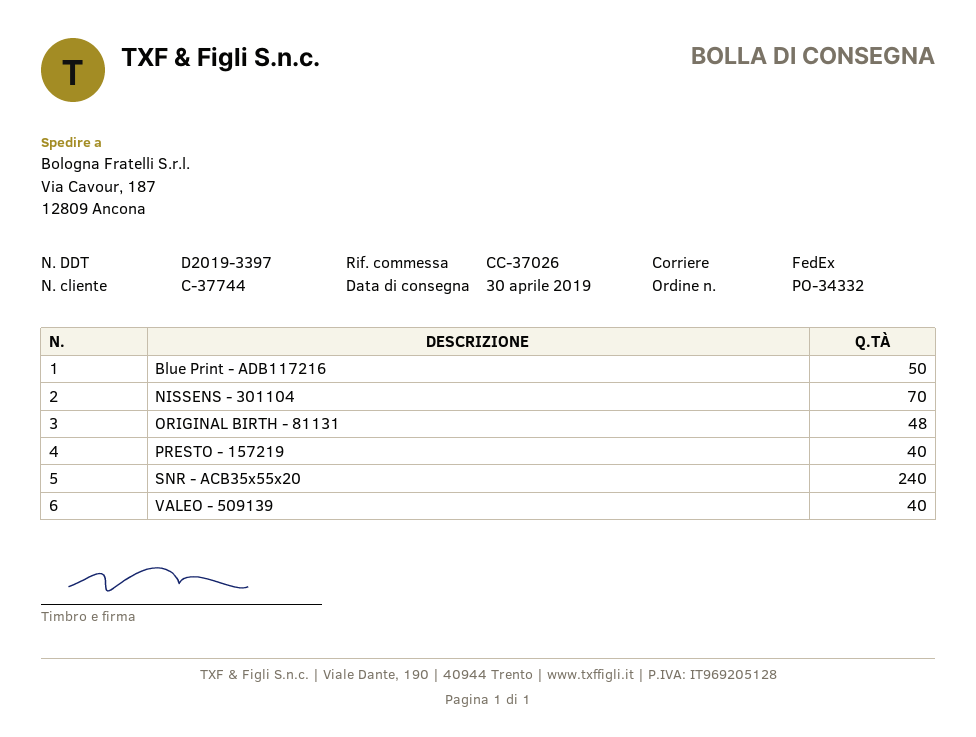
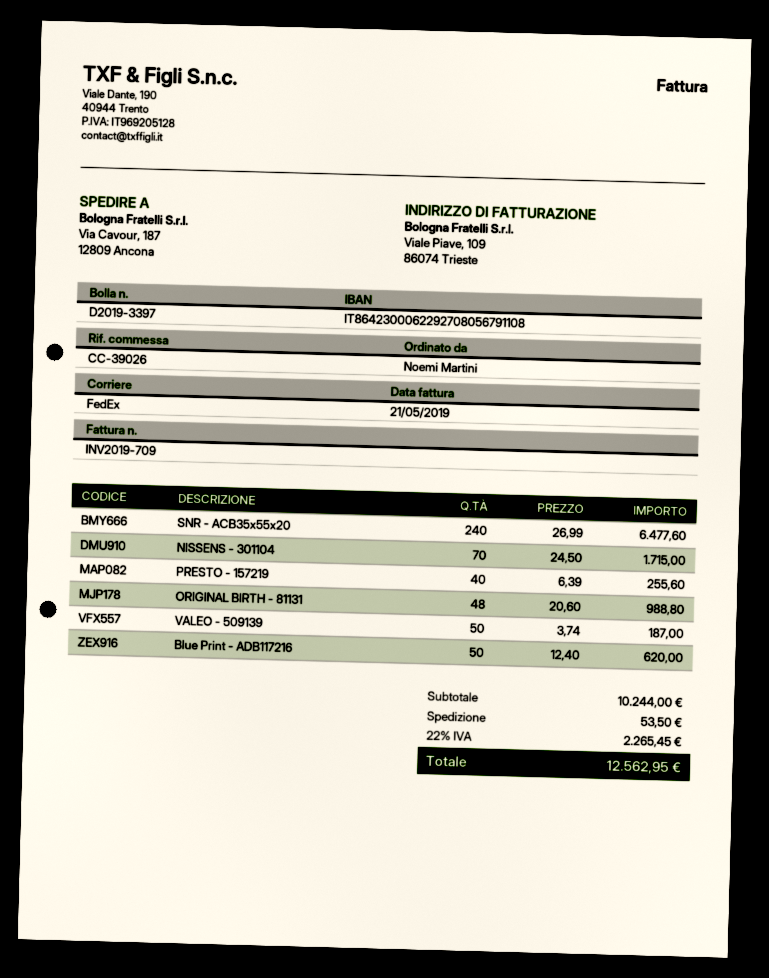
reference: CC-37026 -> CC-39026
VALEO - 509139: 40 -> 50

